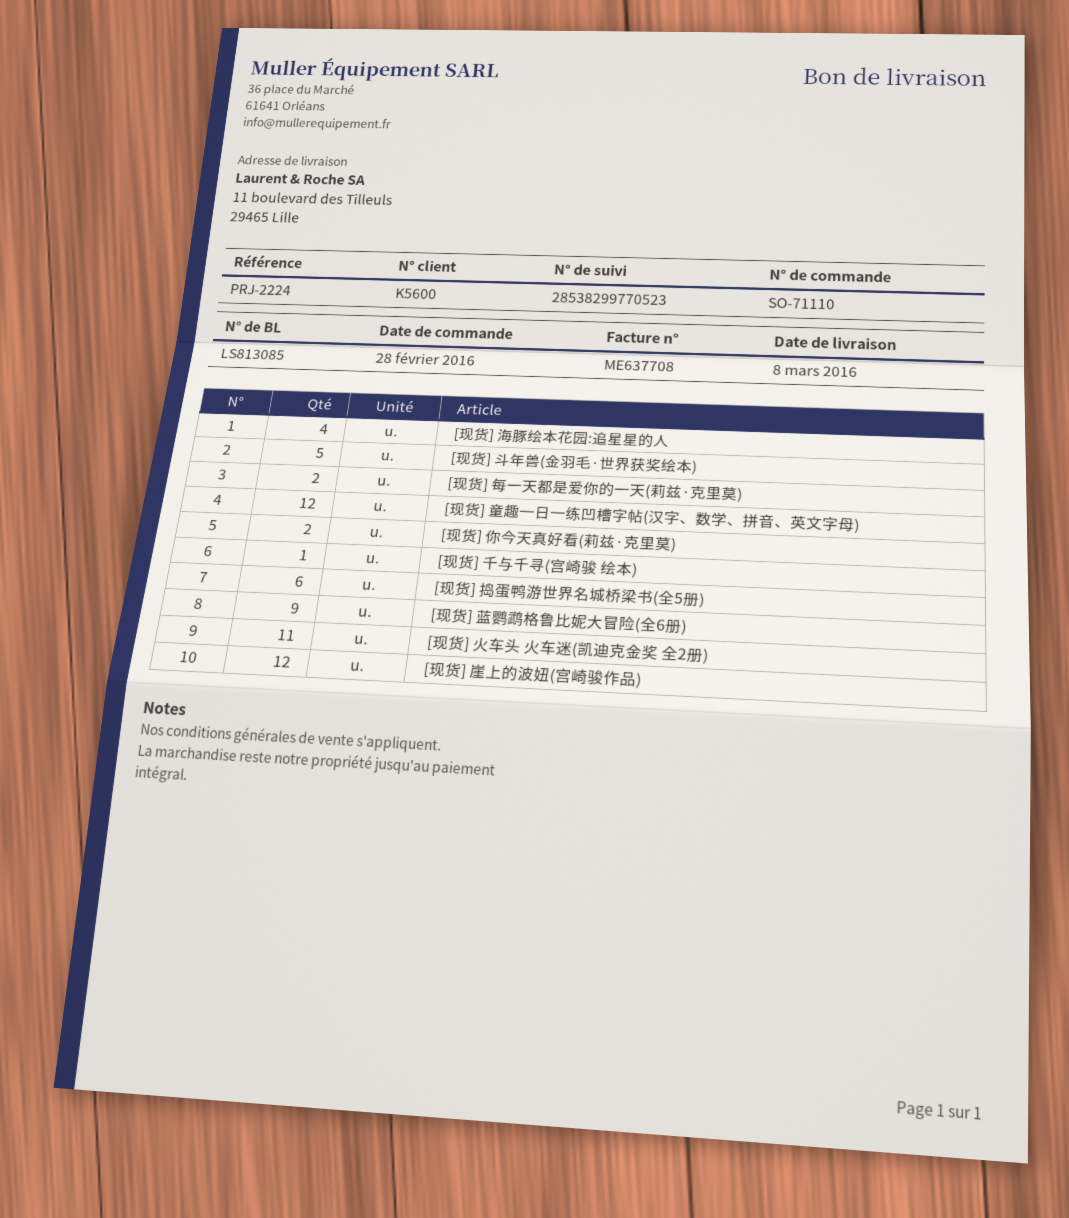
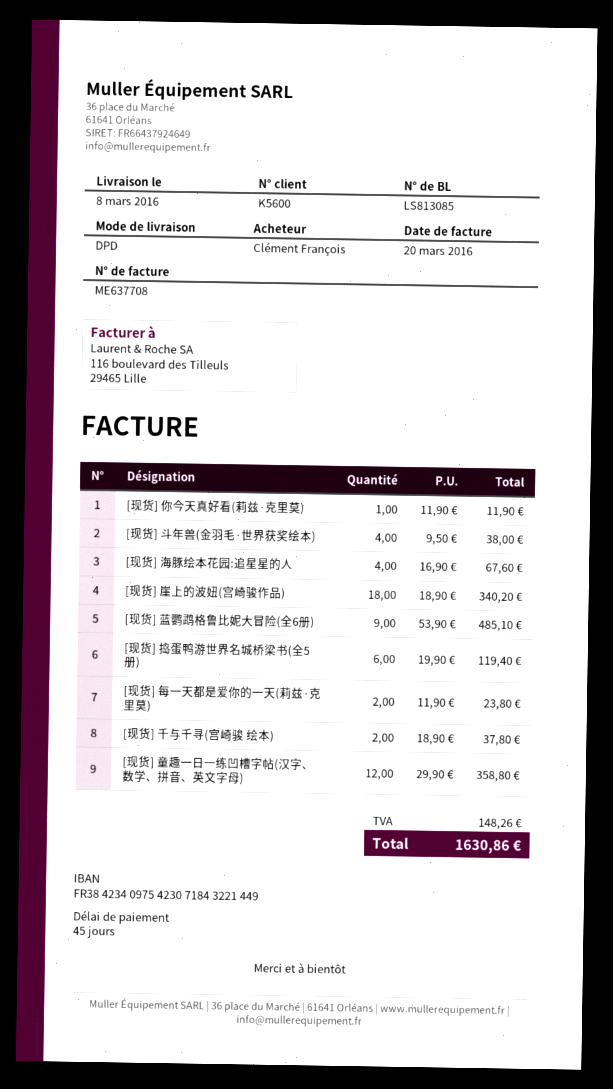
[现货] 斗年兽(金羽毛·世界获奖绘本): 5 -> 4
[现货] 你今天真好看(莉兹·克里莫): 2 -> 1
[现货] 千与千寻(宫崎骏 绘本): 1 -> 2
[现货] 火车头 火车迷(凯迪克金奖 全2册): 11 -> none
[现货] 崖上的波妞(宫崎骏作品): 12 -> 18

